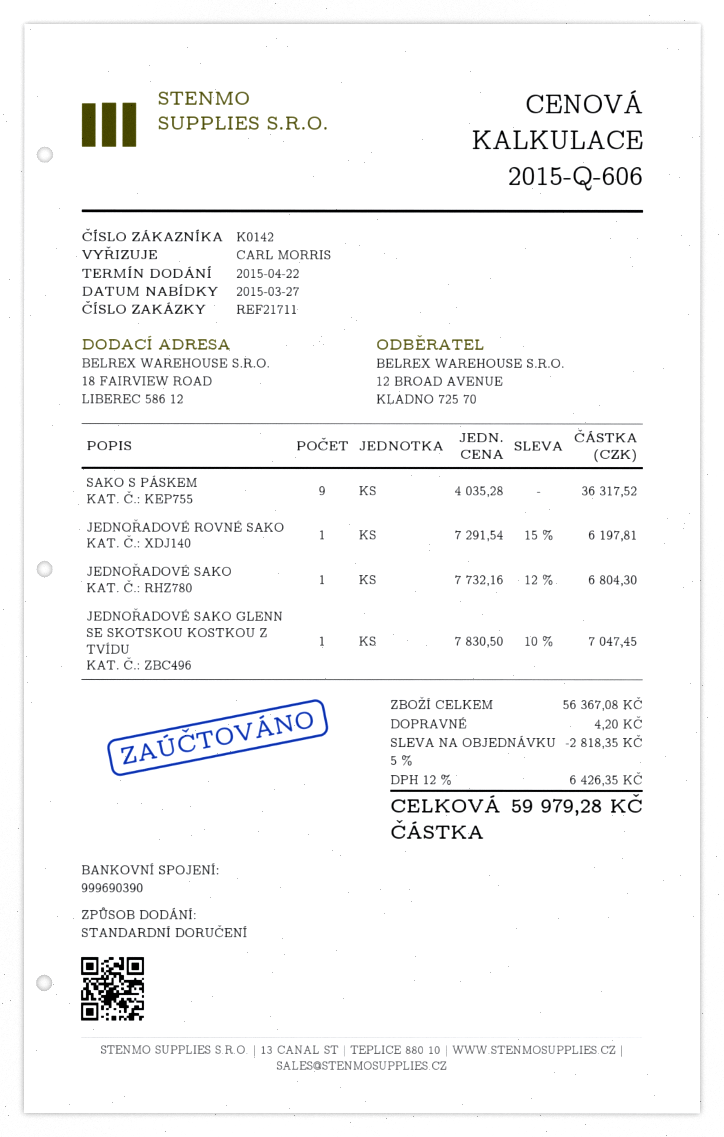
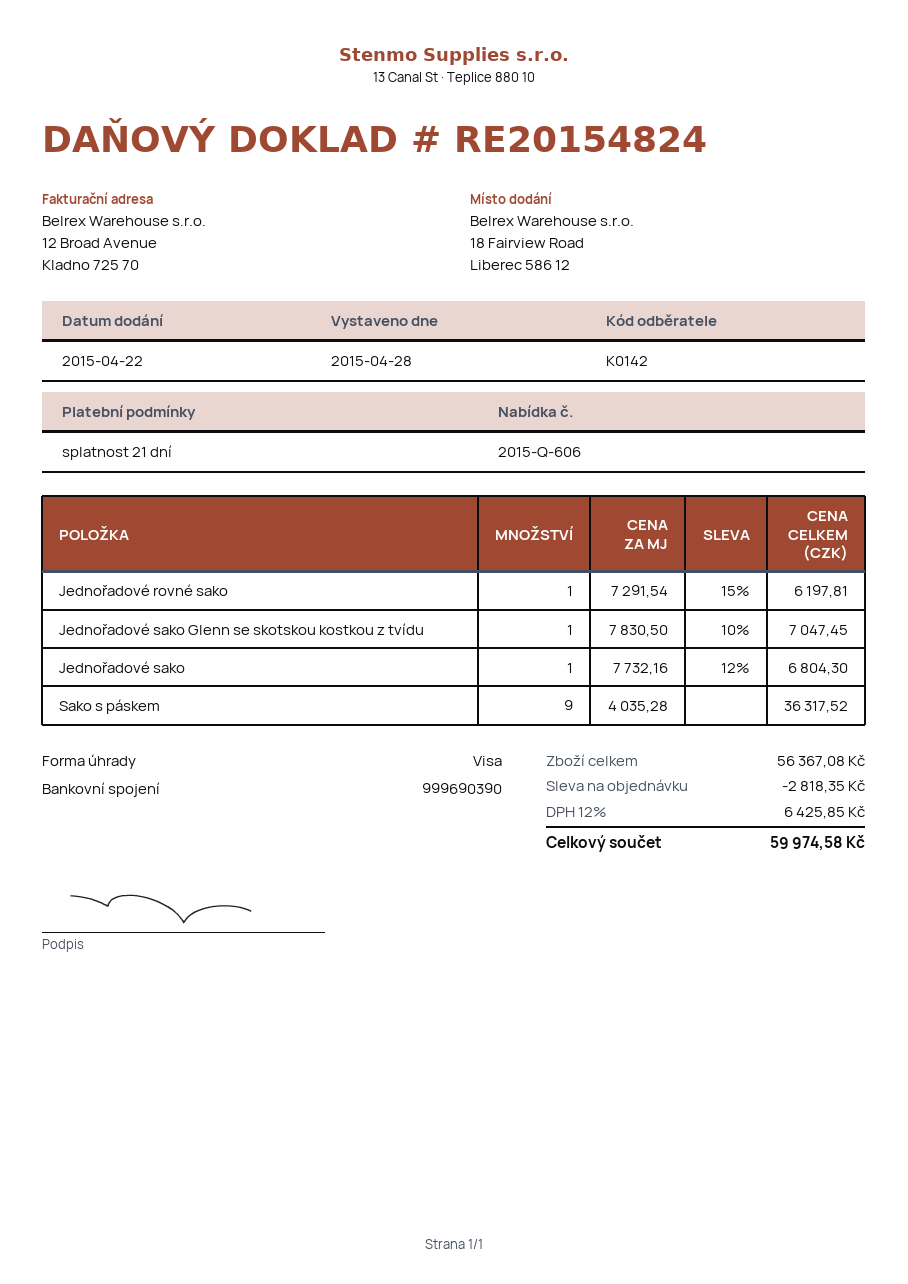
shipping: 4.20 -> none
tax: 12% = 6426.35 -> 12% = 6425.85
total: 59979.28 -> 59974.58

